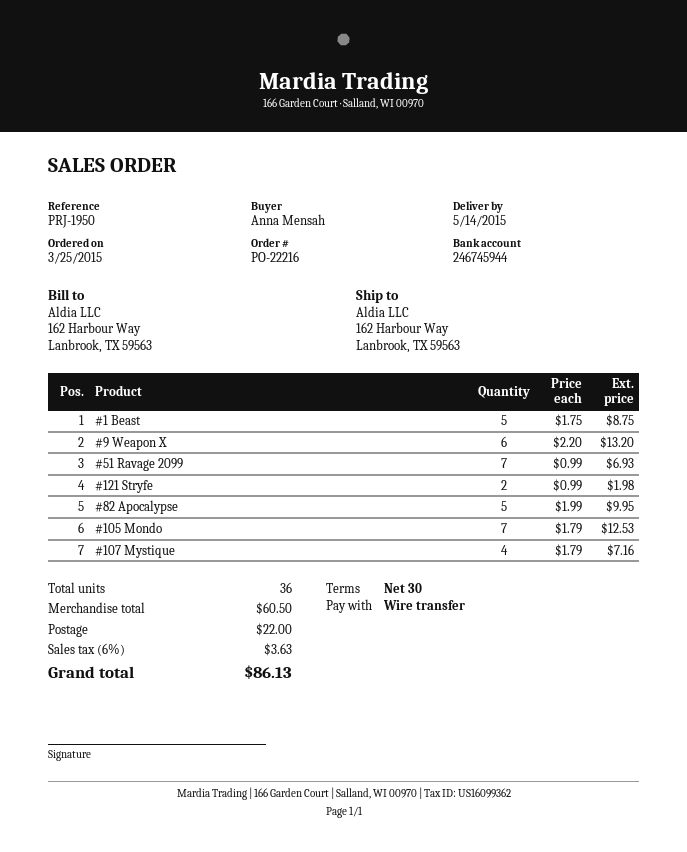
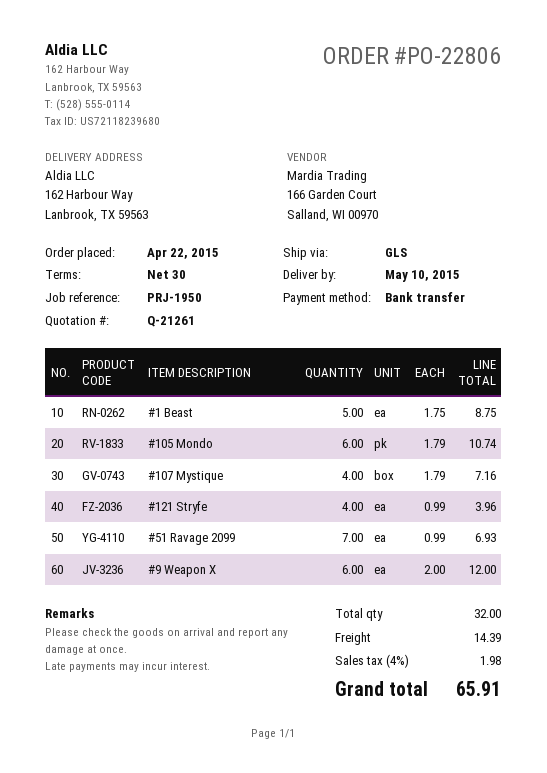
order number: PO-22216 -> PO-22806
order date: 2015-03-25 -> 2015-04-22
delivery date: 2015-05-14 -> 2015-05-10
#9 Weapon X: 6 x 2.20 = 13.20 -> 6 x 2.00 = 12.00
#121 Stryfe: 2 x 0.99 = 1.98 -> 4 x 0.99 = 3.96
#82 Apocalypse: 5 x 1.99 = 9.95 -> none
#105 Mondo: 7 x 1.79 = 12.53 -> 6 x 1.79 = 10.74
total quantity: 36 -> 32
shipping: 22.00 -> 14.39
tax: 6% = 3.63 -> 4% = 1.98
total: 86.13 -> 65.91

